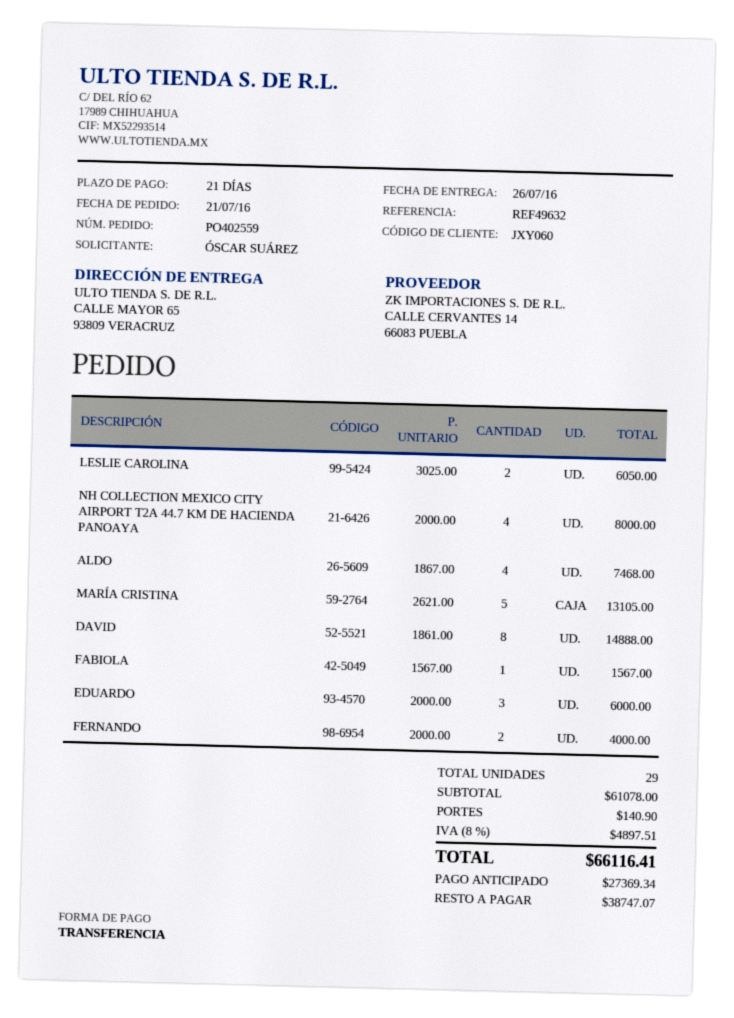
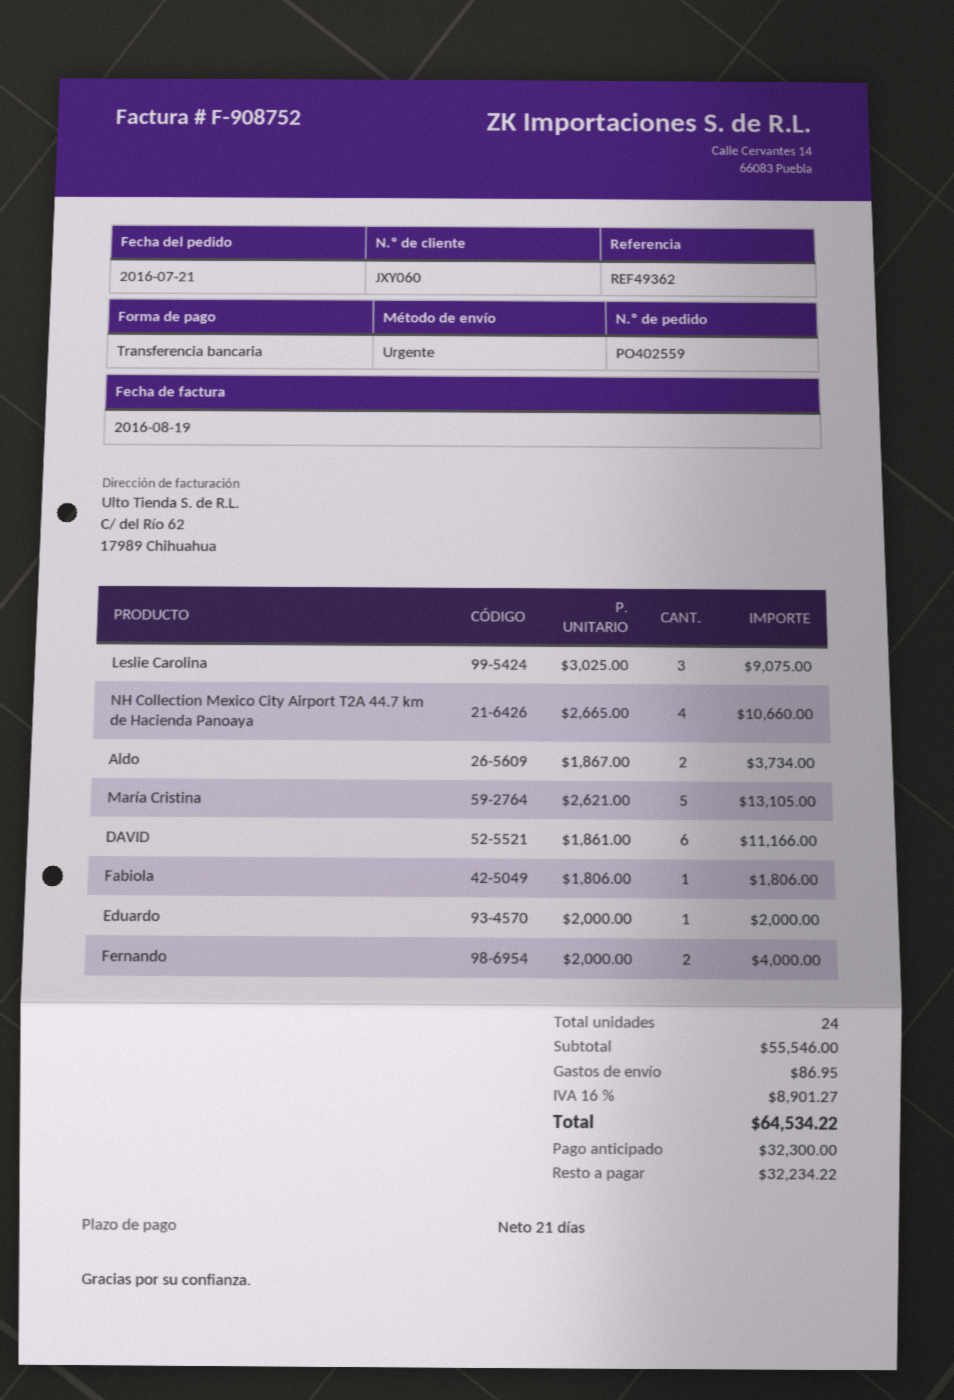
reference: REF49632 -> REF49362
LESLIE CAROLINA: 2 x 3025.00 = 6050.00 -> 3 x 3025.00 = 9075.00
NH COLLECTION MEXICO CITY AIRPORT T2A 44.7 KM DE HACIENDA PANOAYA: 4 x 2000.00 = 8000.00 -> 4 x 2665.00 = 10660.00
ALDO: 4 x 1867.00 = 7468.00 -> 2 x 1867.00 = 3734.00
DAVID: 8 x 1861.00 = 14888.00 -> 6 x 1861.00 = 11166.00
FABIOLA: 1 x 1567.00 = 1567.00 -> 1 x 1806.00 = 1806.00
EDUARDO: 3 x 2000.00 = 6000.00 -> 1 x 2000.00 = 2000.00
total quantity: 29 -> 24
subtotal: 61078.00 -> 55546.00
shipping: 140.90 -> 86.95
tax: 8% = 4897.51 -> 16% = 8901.27
total: 66116.41 -> 64534.22
deposit: 27369.34 -> 32300.00
balance: 38747.07 -> 32234.22

